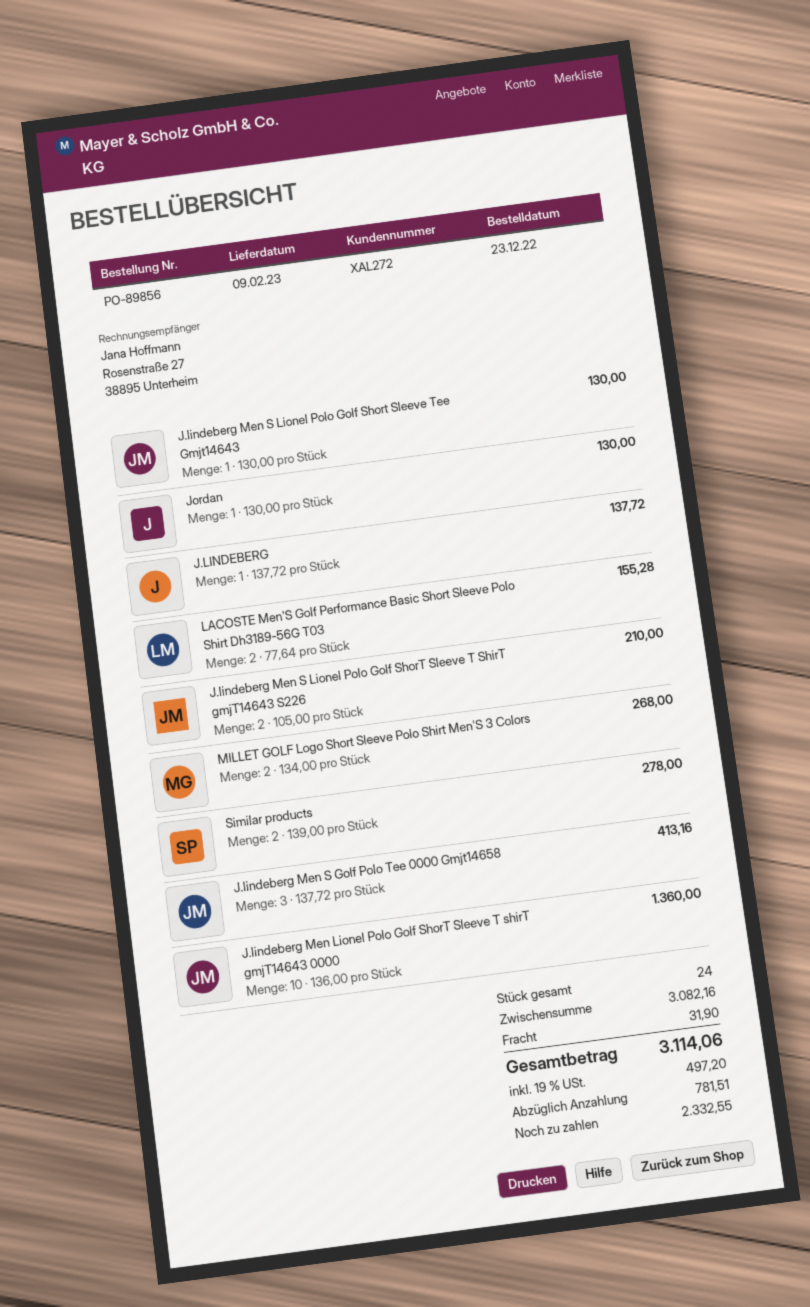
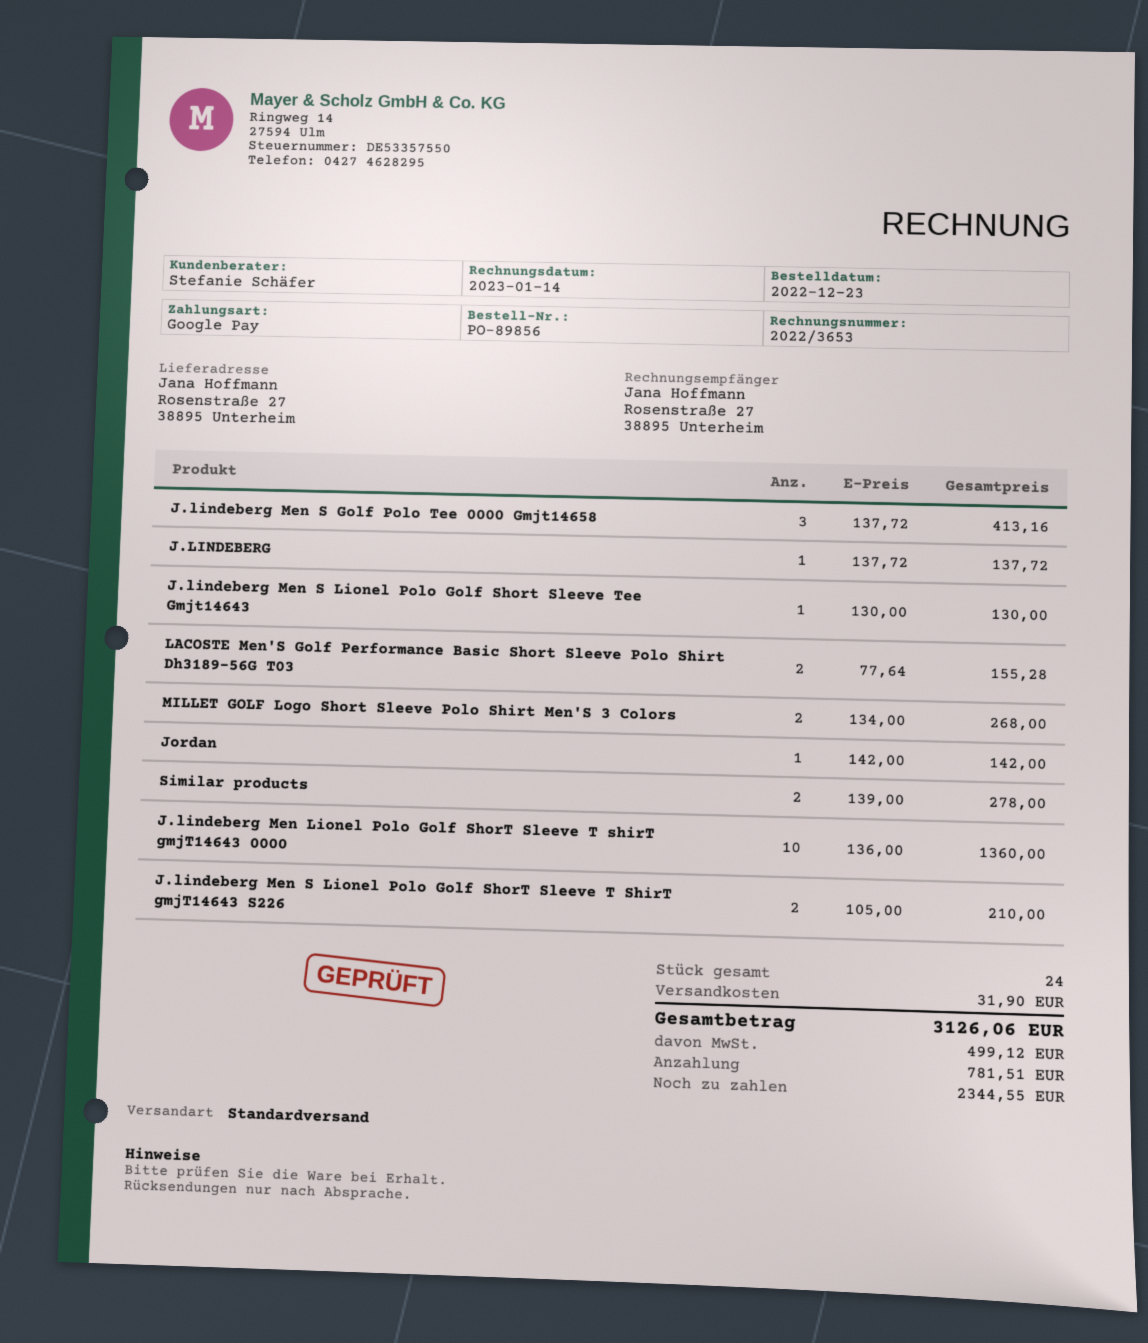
Jordan: 1 x 130.00 = 130.00 -> 1 x 142.00 = 142.00
tax: 497.20 -> 499.12
total: 3114.06 -> 3126.06
balance: 2332.55 -> 2344.55

